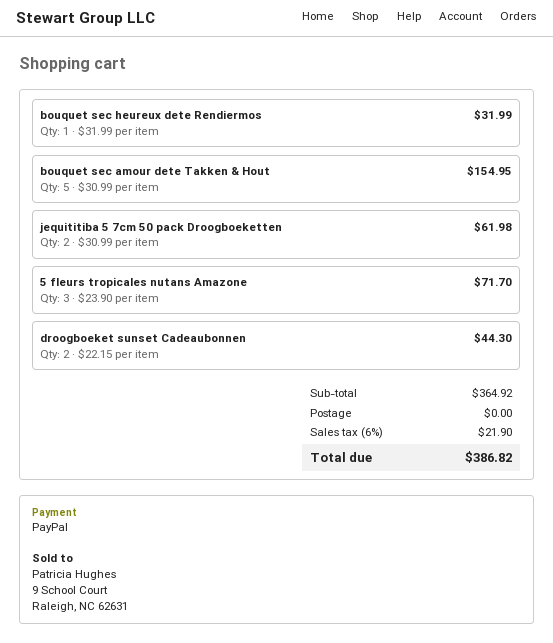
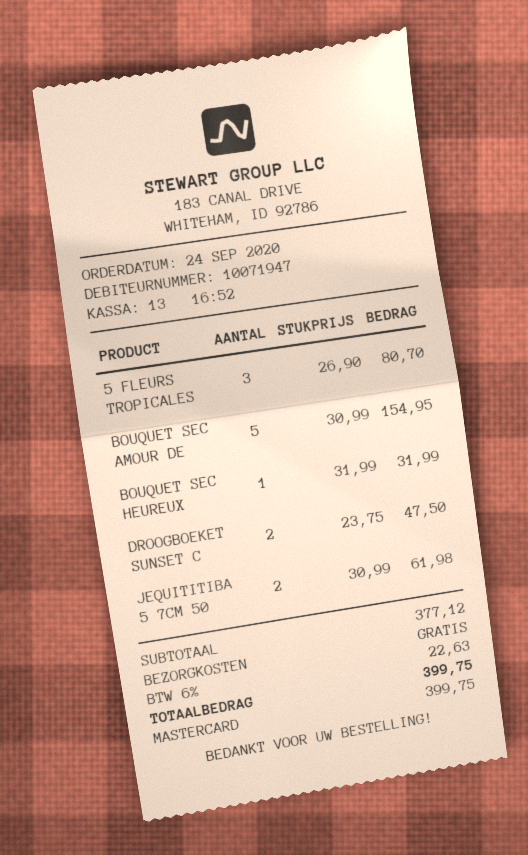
payment method: PayPal -> Mastercard
5 fleurs tropicales nutans Amazone: 3 x 23.90 = 71.70 -> 3 x 26.90 = 80.70
droogboeket sunset Cadeaubonnen: 2 x 22.15 = 44.30 -> 2 x 23.75 = 47.50
subtotal: 364.92 -> 377.12
tax: 6% = 21.90 -> 6% = 22.63
total: 386.82 -> 399.75

